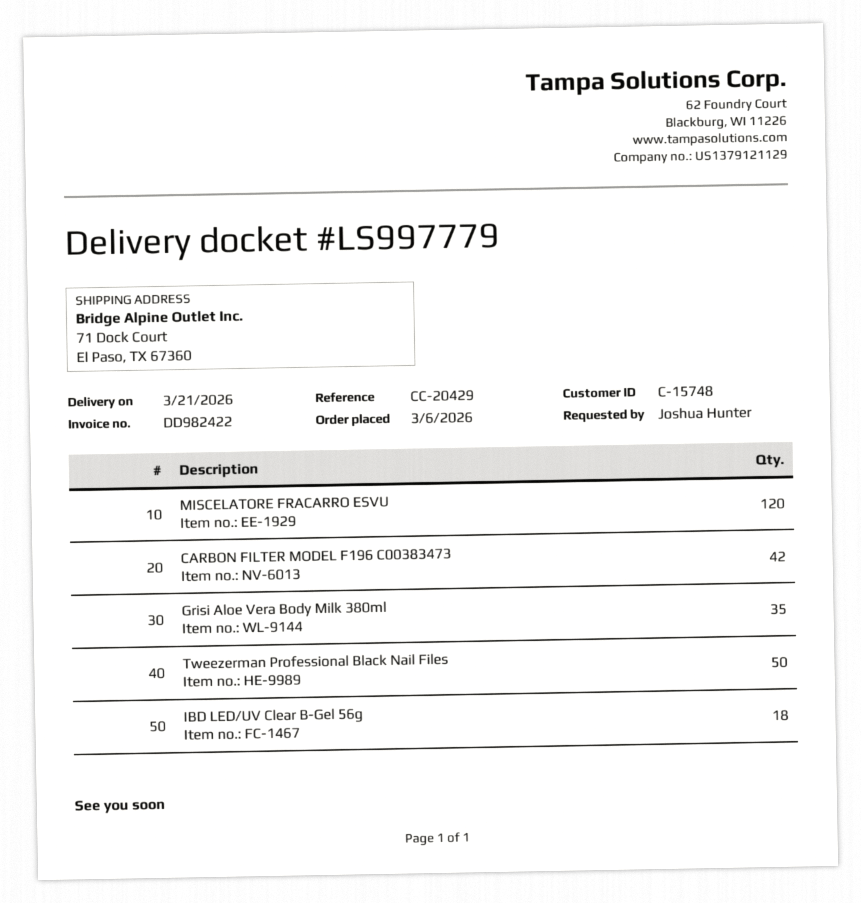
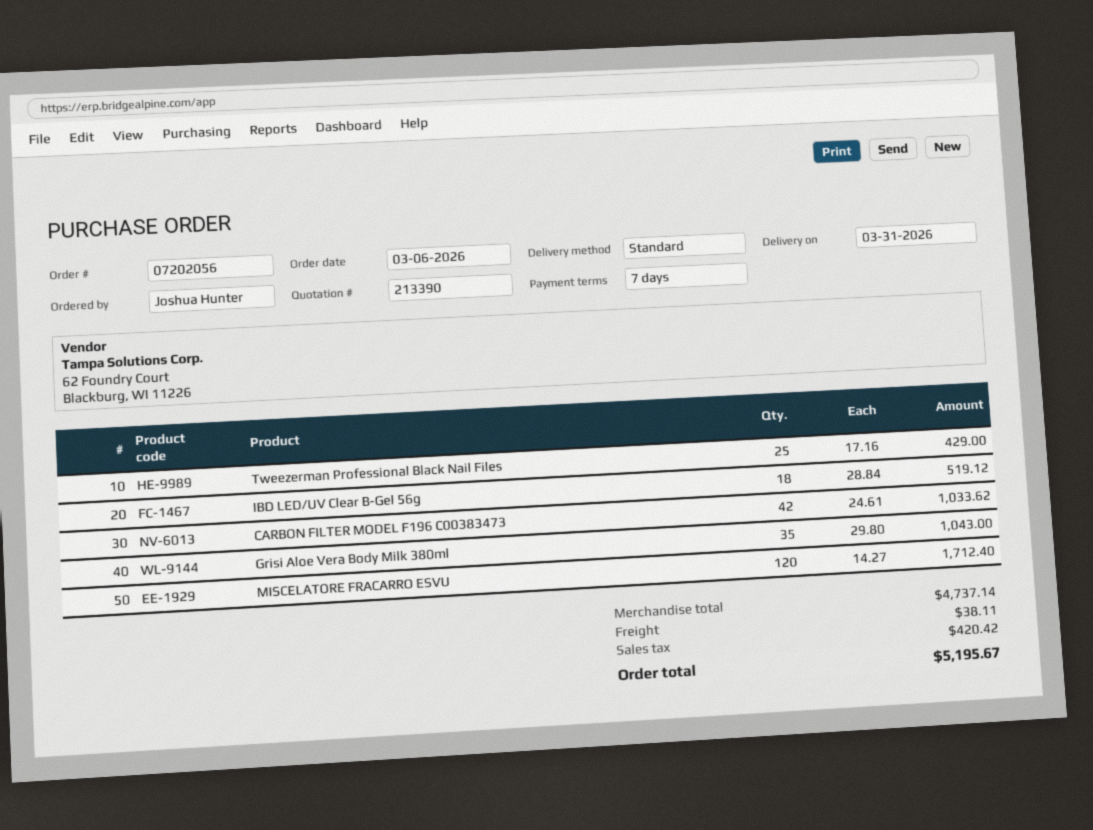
delivery date: 2026-03-21 -> 2026-03-31
Tweezerman Professional Black Nail Files: 50 -> 25

